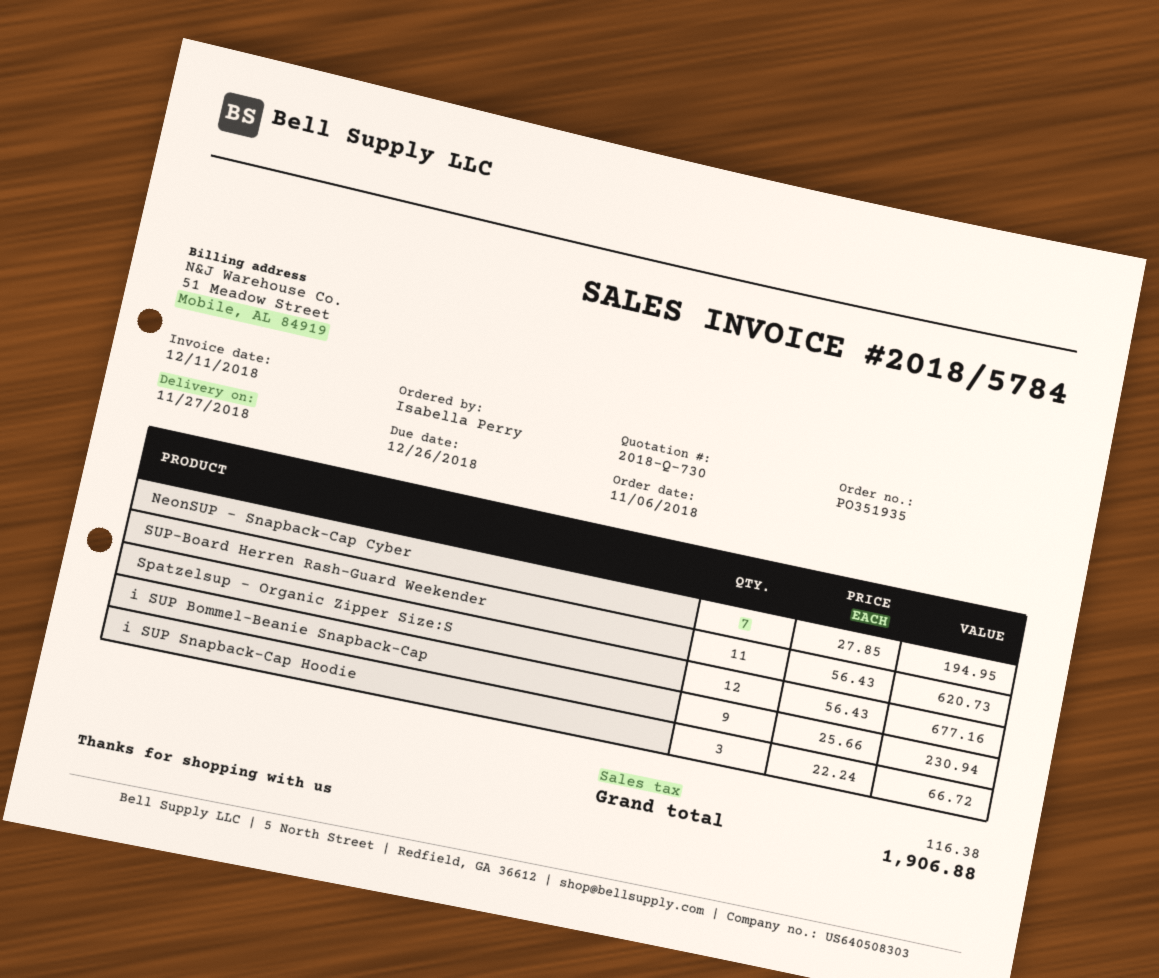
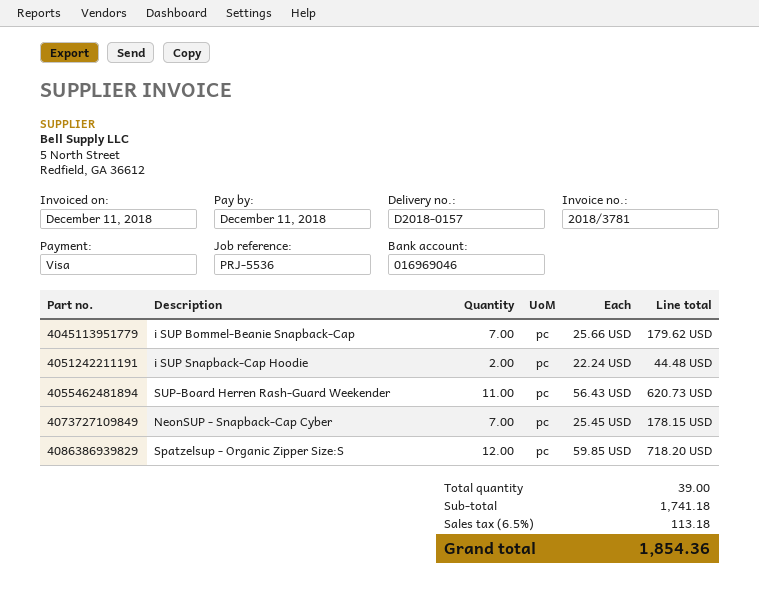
invoice number: 2018/5784 -> 2018/3781
due date: 2018-12-26 -> 2018-12-11
NeonSUP - Snapback-Cap Cyber: 7 x 27.85 = 194.95 -> 7 x 25.45 = 178.15
Spatzelsup - Organic Zipper Size:S: 12 x 56.43 = 677.16 -> 12 x 59.85 = 718.20
i SUP Bommel-Beanie Snapback-Cap: 9 x 25.66 = 230.94 -> 7 x 25.66 = 179.62
i SUP Snapback-Cap Hoodie: 3 x 22.24 = 66.72 -> 2 x 22.24 = 44.48
tax: 116.38 -> 113.18
total: 1906.88 -> 1854.36

